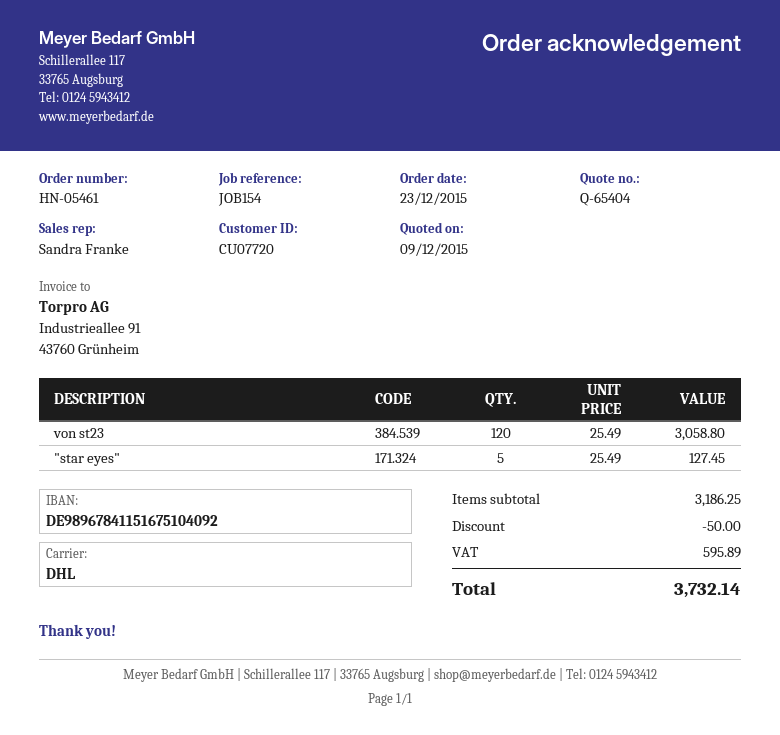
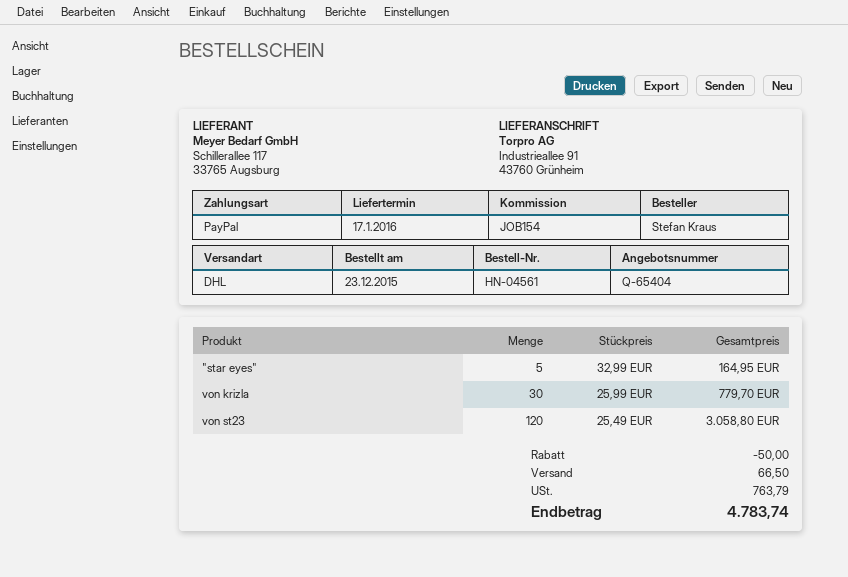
order number: HN-05461 -> HN-04561
"star eyes": 5 x 25.49 = 127.45 -> 5 x 32.99 = 164.95
von krizla: none -> 30 x 25.99 = 779.70
shipping: none -> 66.50
tax: 595.89 -> 763.79
total: 3732.14 -> 4783.74

